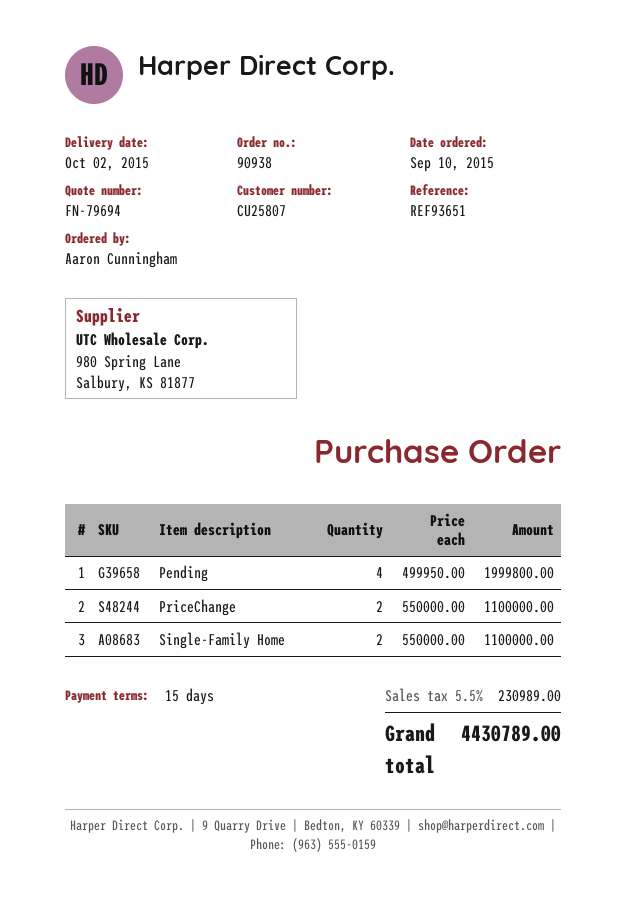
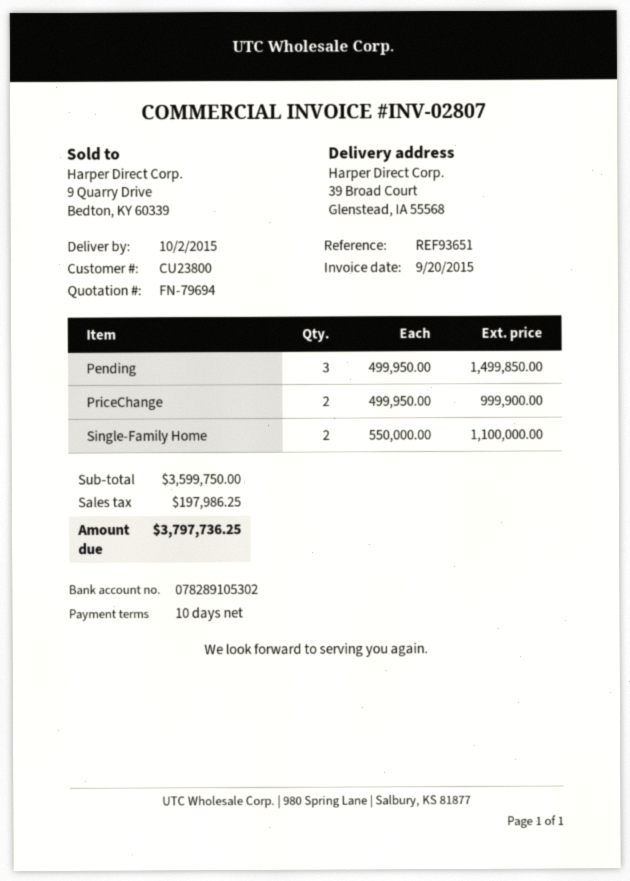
payment terms: 15 days -> 10 days
customer number: CU25807 -> CU23800
Pending: 4 x 499950.00 = 1999800.00 -> 3 x 499950.00 = 1499850.00
PriceChange: 2 x 550000.00 = 1100000.00 -> 2 x 499950.00 = 999900.00
tax: 230989.00 -> 197986.25
total: 4430789.00 -> 3797736.25

